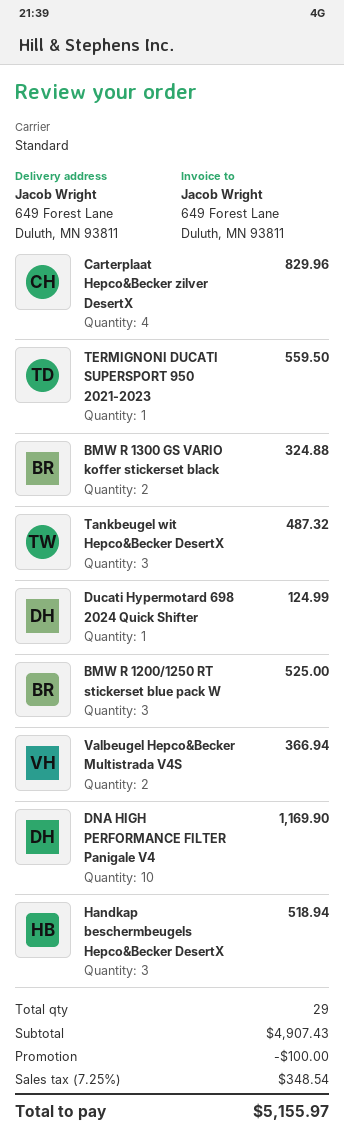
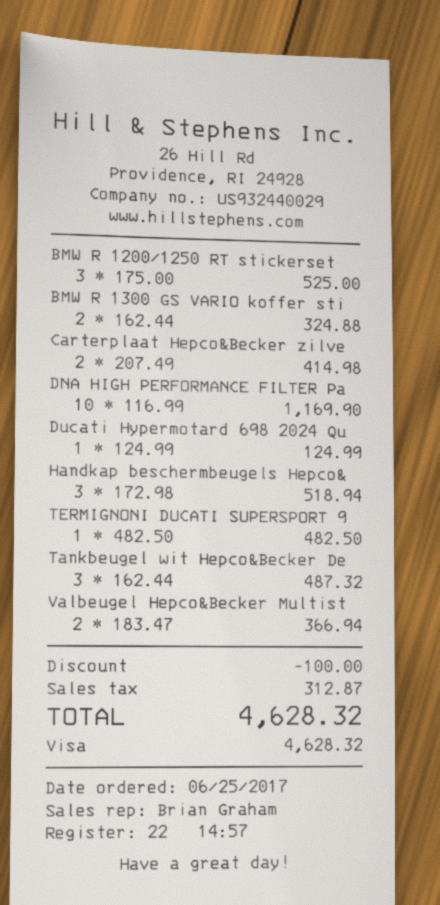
Carterplaat Hepco&Becker zilver DesertX: 4 for 829.96 -> 2 for 414.98
TERMIGNONI DUCATI SUPERSPORT 950 2021-2023: 1 for 559.50 -> 1 for 482.50
tax: 348.54 -> 312.87
total: 5155.97 -> 4628.32

